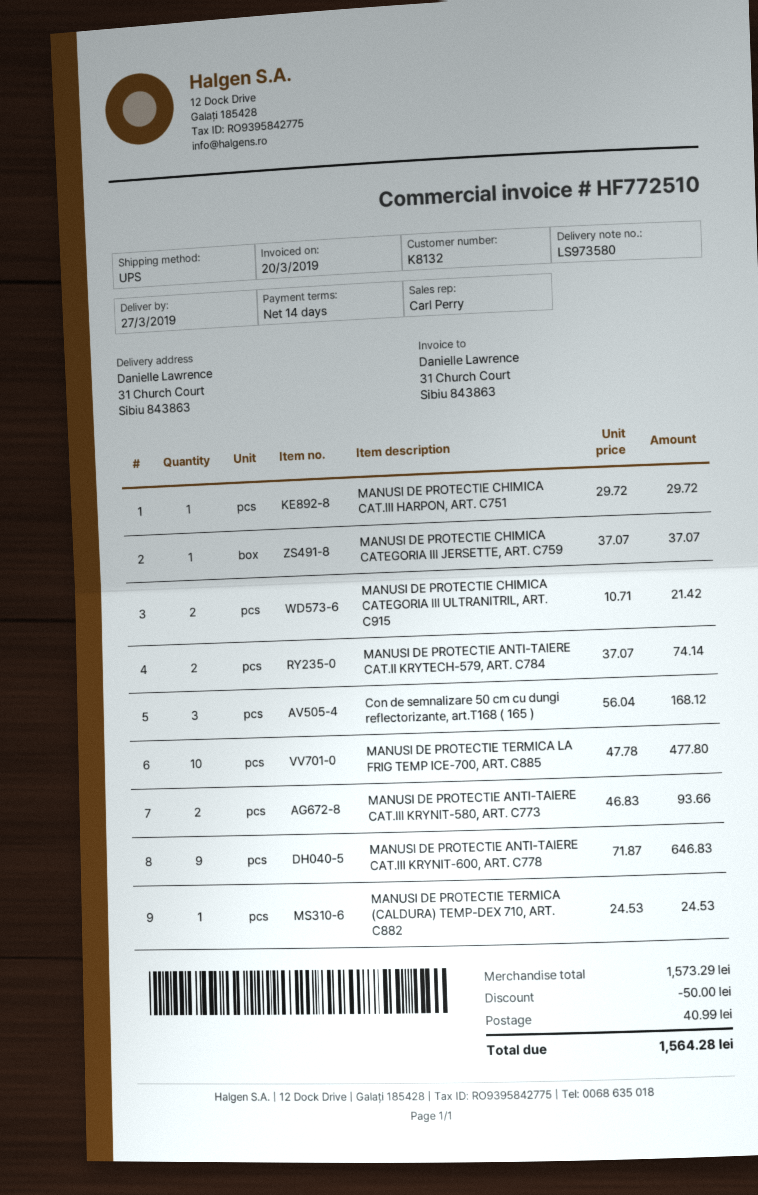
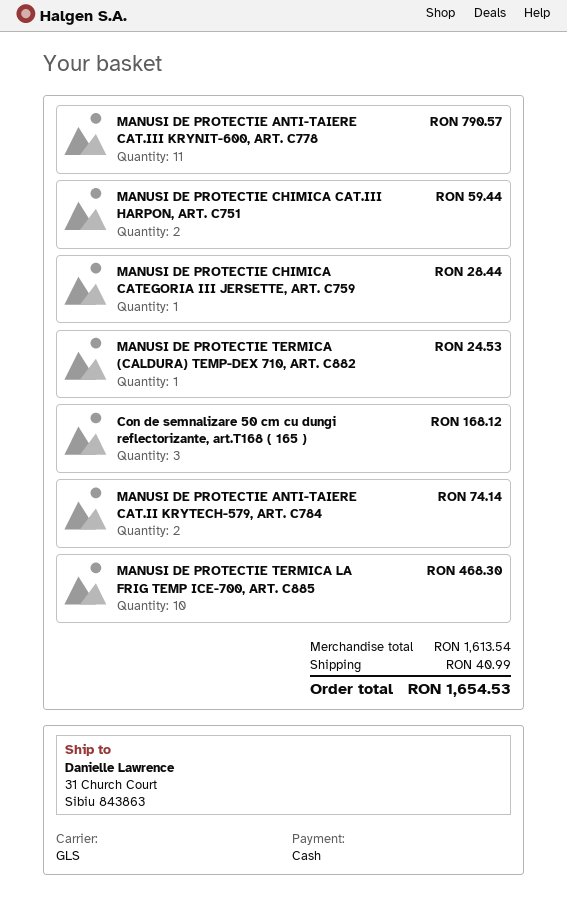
shipping method: UPS -> GLS
MANUSI DE PROTECTIE CHIMICA CAT.III HARPON, ART. C751: 1 for 29.72 -> 2 for 59.44
MANUSI DE PROTECTIE CHIMICA CATEGORIA III JERSETTE, ART. C759: 1 for 37.07 -> 1 for 28.44
MANUSI DE PROTECTIE CHIMICA CATEGORIA III ULTRANITRIL, ART. C915: 2 for 21.42 -> none
MANUSI DE PROTECTIE TERMICA LA FRIG TEMP ICE-700, ART. C885: 10 for 477.80 -> 10 for 468.30
MANUSI DE PROTECTIE ANTI-TAIERE CAT.III KRYNIT-580, ART. C773: 2 for 93.66 -> none
MANUSI DE PROTECTIE ANTI-TAIERE CAT.III KRYNIT-600, ART. C778: 9 for 646.83 -> 11 for 790.57
subtotal: 1573.29 -> 1613.54
discount: 50.00 -> none
total: 1564.28 -> 1654.53

